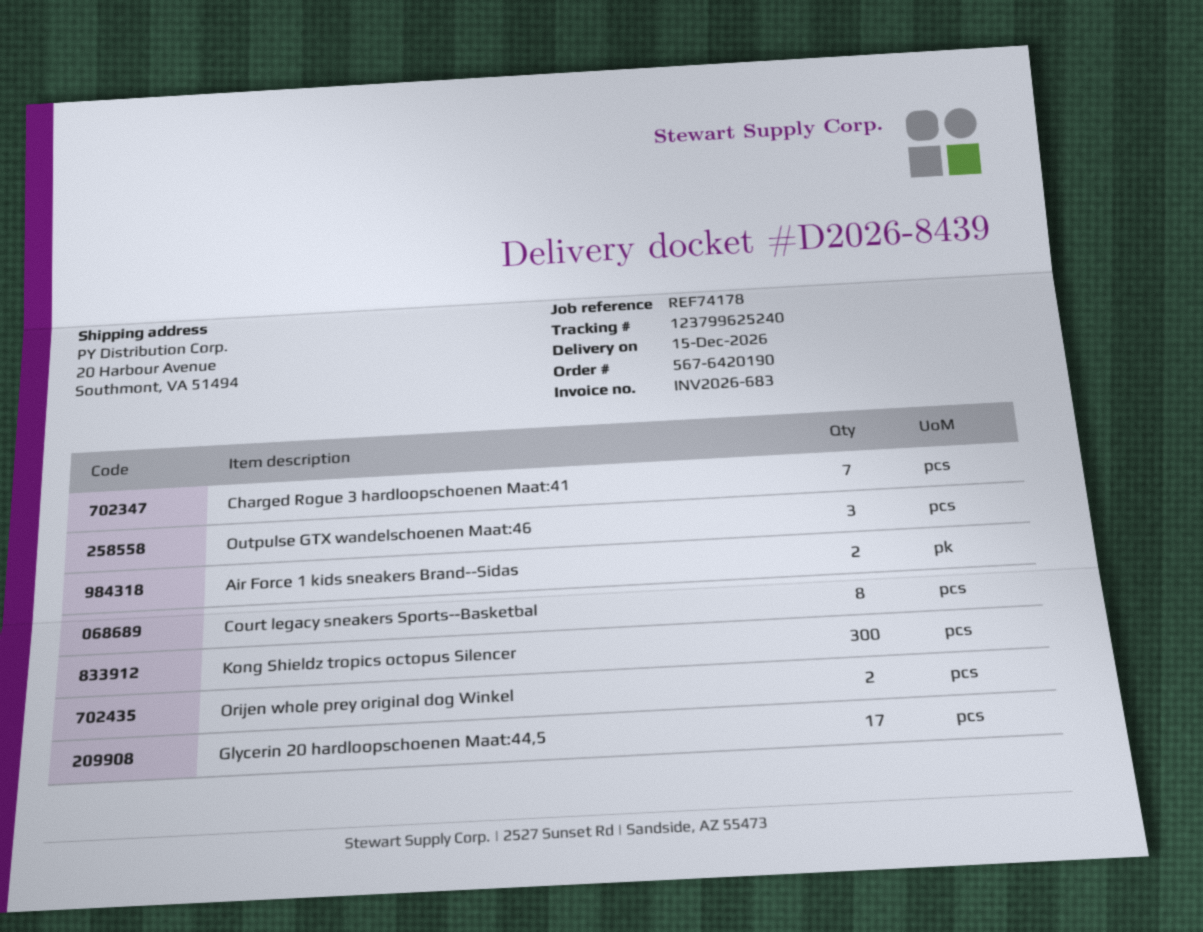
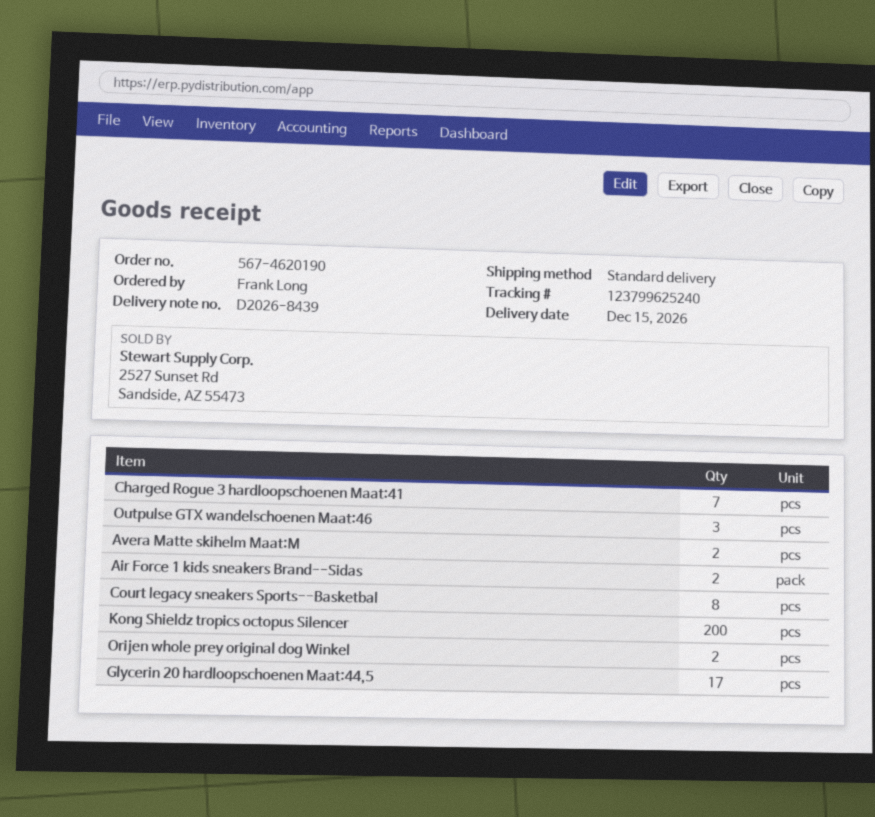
order number: 567-6420190 -> 567-4620190
Kong Shieldz tropics octopus Silencer: 300 -> 200
Avera Matte skihelm Maat:M: none -> 2

